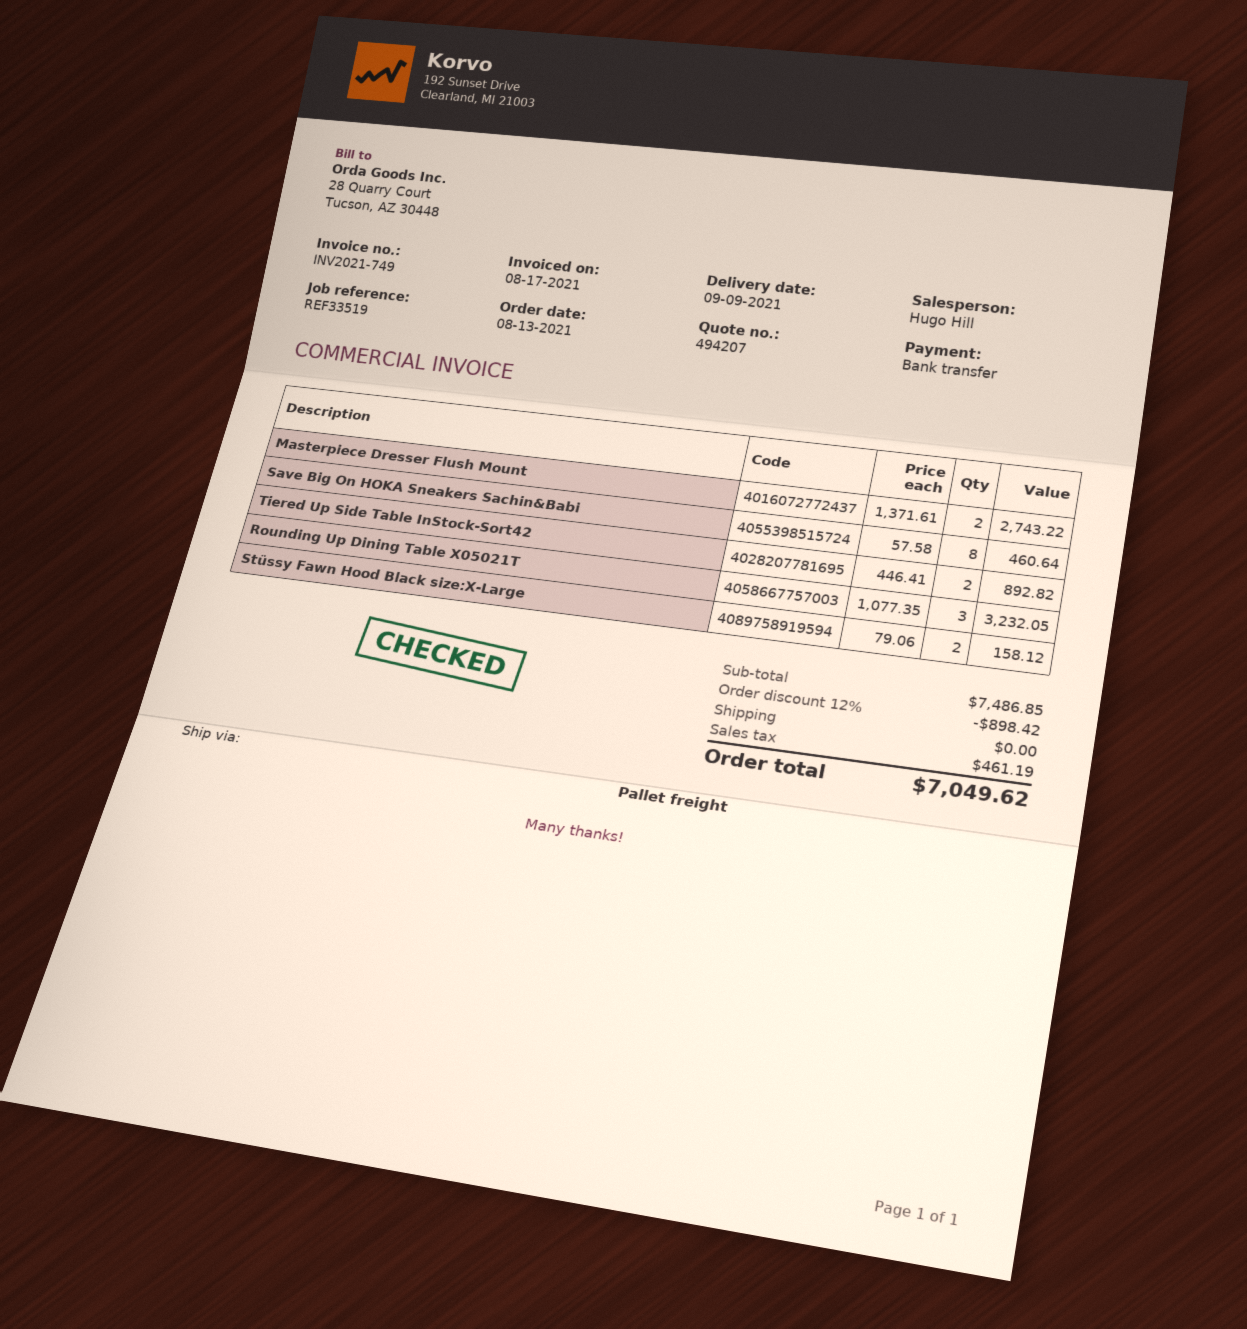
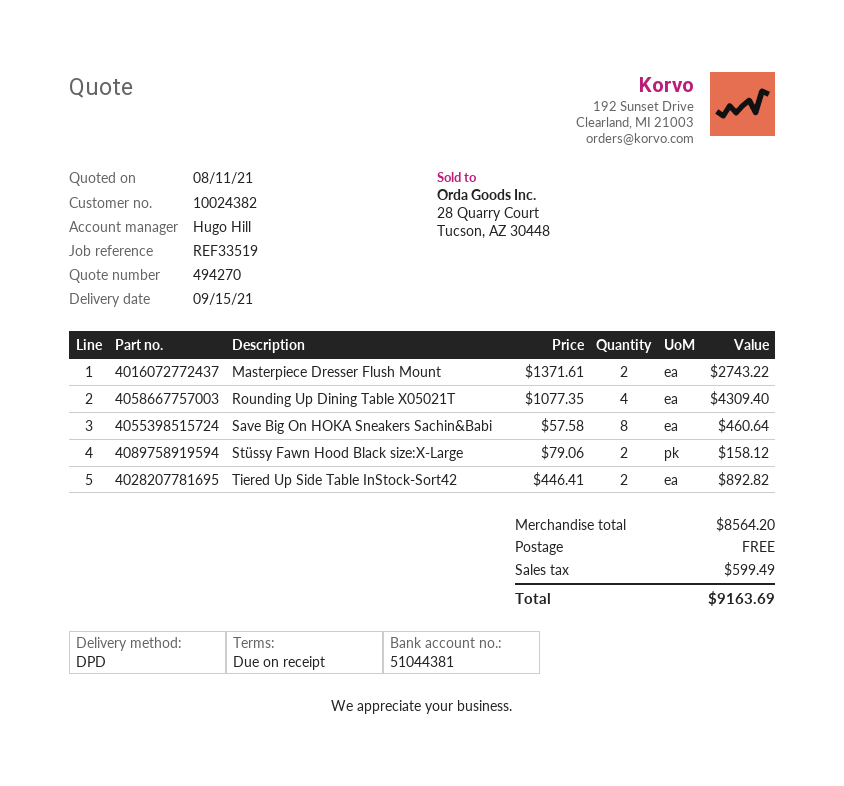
quote number: 494207 -> 494270
delivery date: 2021-09-09 -> 2021-09-15
shipping method: pallet freight -> DPD
Rounding Up Dining Table X05021T: 3 x 1077.35 = 3232.05 -> 4 x 1077.35 = 4309.40
subtotal: 7486.85 -> 8564.20
discount: 12% = 898.42 -> none
tax: 461.19 -> 599.49
total: 7049.62 -> 9163.69

